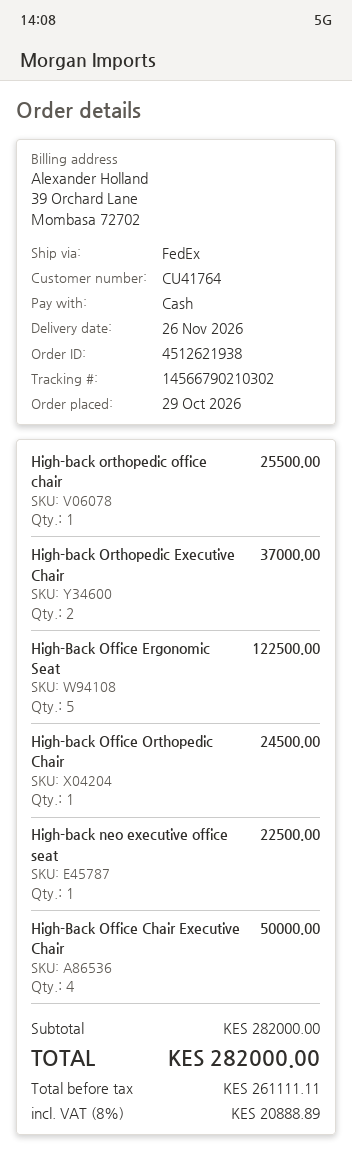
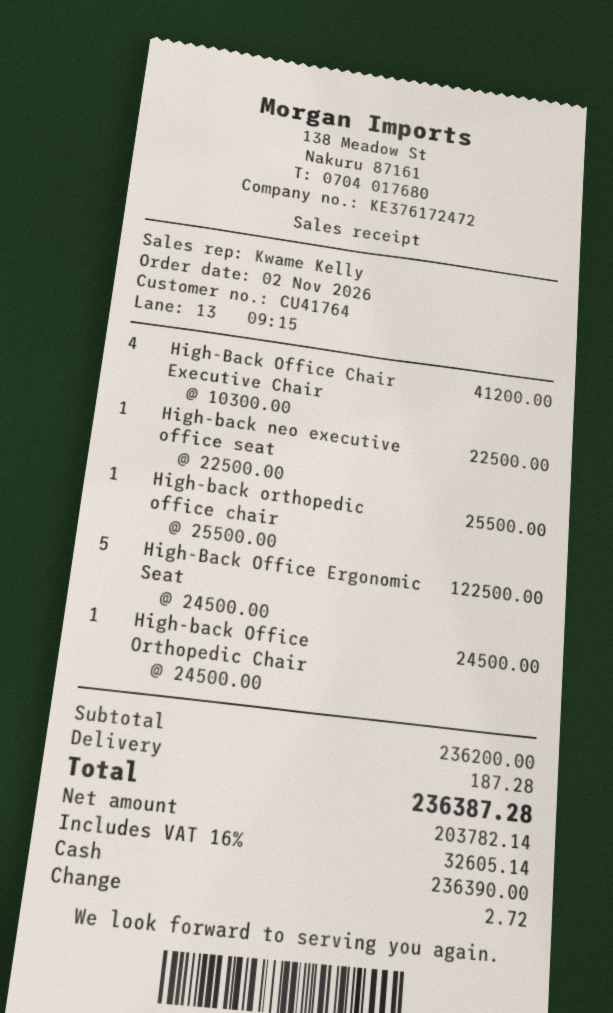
order date: 2026-10-29 -> 2026-11-02
High-back Orthopedic Executive Chair: 2 for 37000.00 -> none
High-Back Office Chair Executive Chair: 4 for 50000.00 -> 4 for 41200.00
subtotal: 282000.00 -> 236200.00
shipping: none -> 187.28
net: 261111.11 -> 203782.14
tax: 8% = 20888.89 -> 16% = 32605.14
total: 282000.00 -> 236387.28

